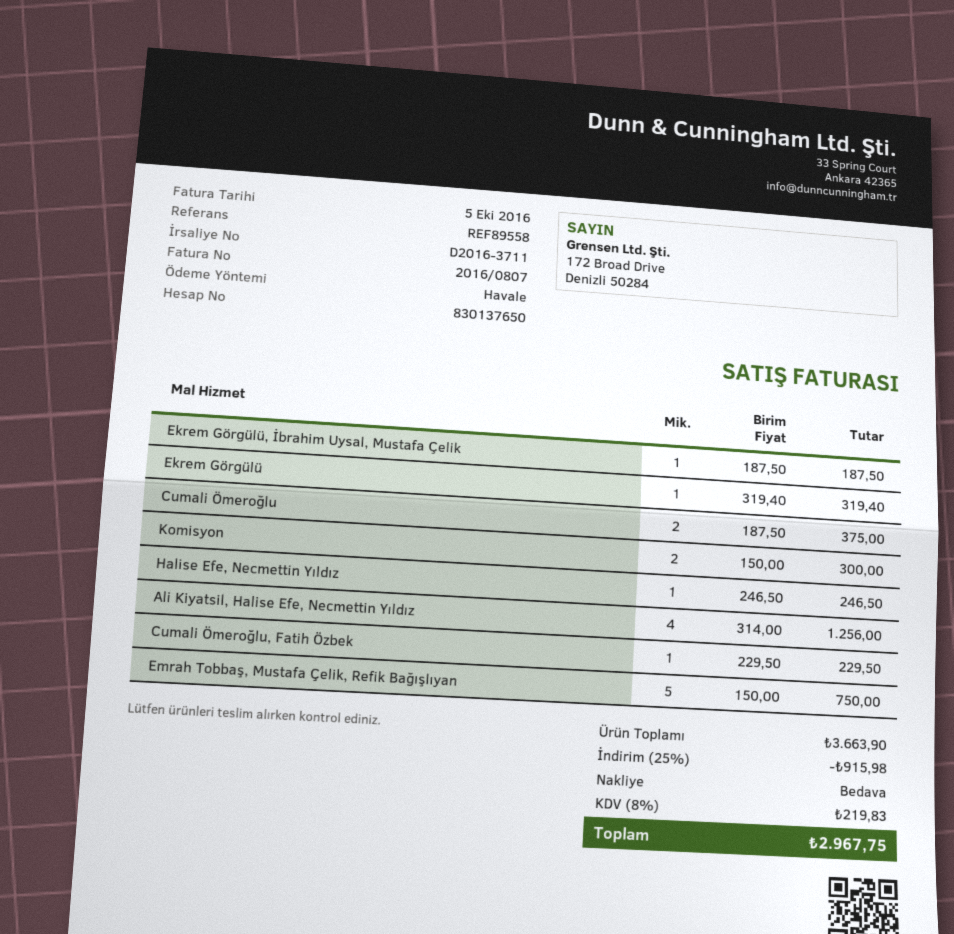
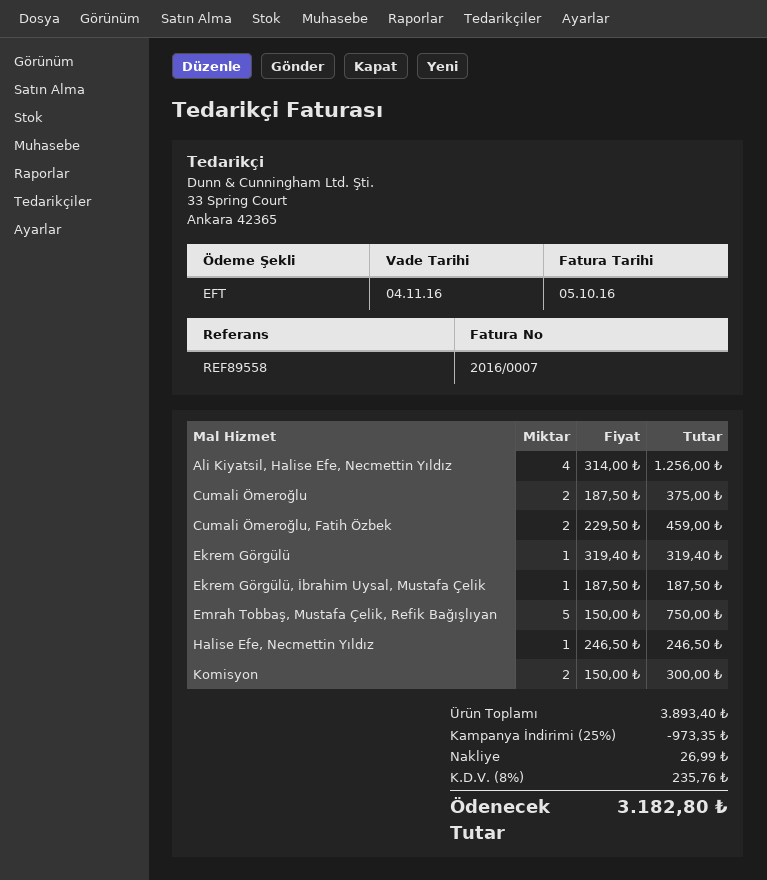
invoice number: 2016/0807 -> 2016/0007
Cumali Ömeroğlu, Fatih Özbek: 1 x 229.50 = 229.50 -> 2 x 229.50 = 459.00
subtotal: 3663.90 -> 3893.40
discount: 25% = 915.98 -> 25% = 973.35
shipping: 0.00 -> 26.99
tax: 8% = 219.83 -> 8% = 235.76
total: 2967.75 -> 3182.80

